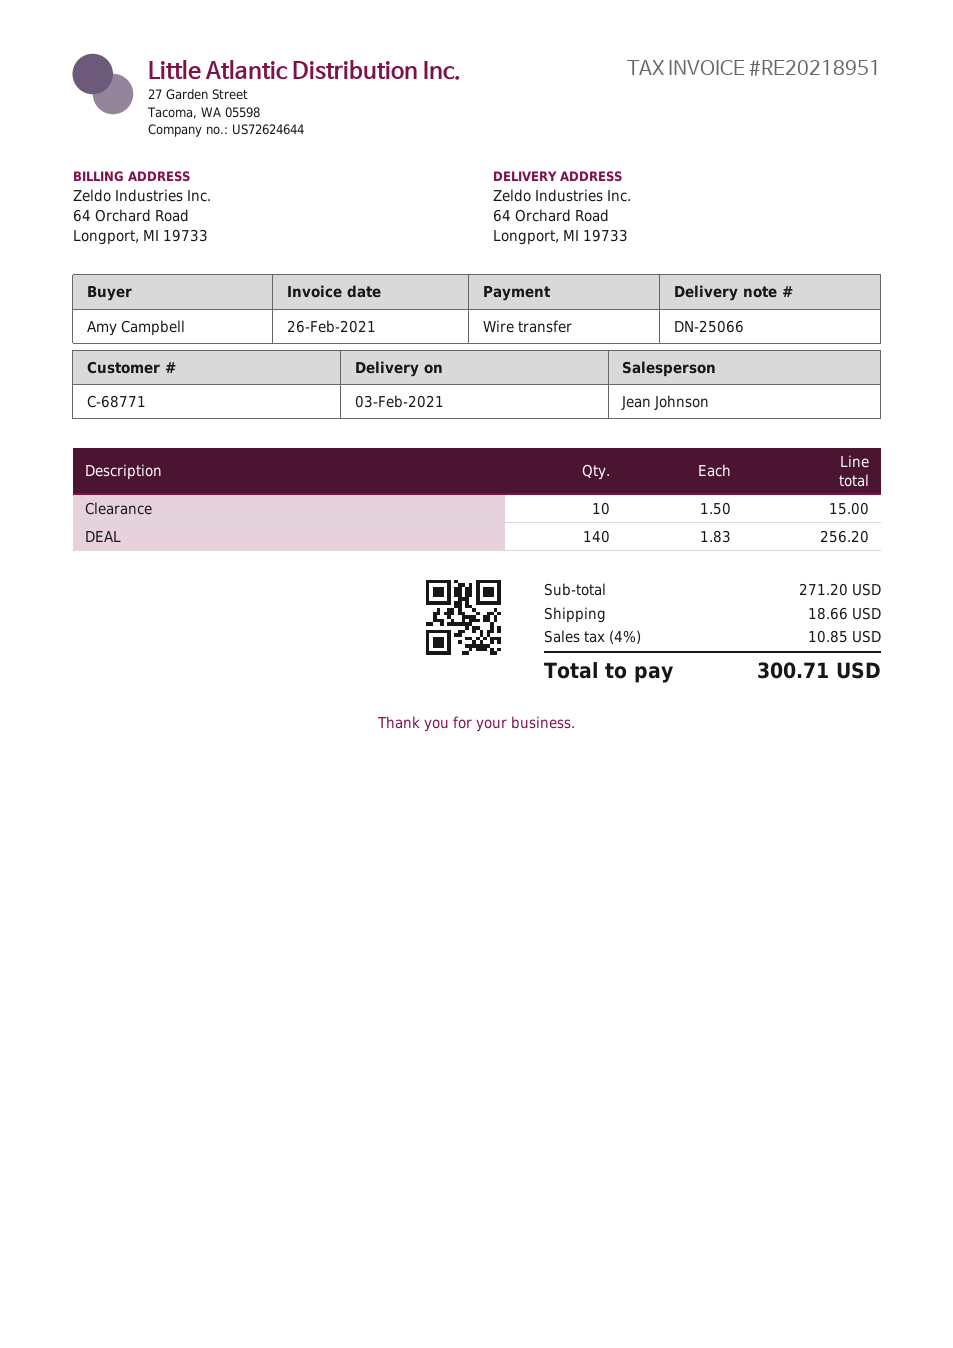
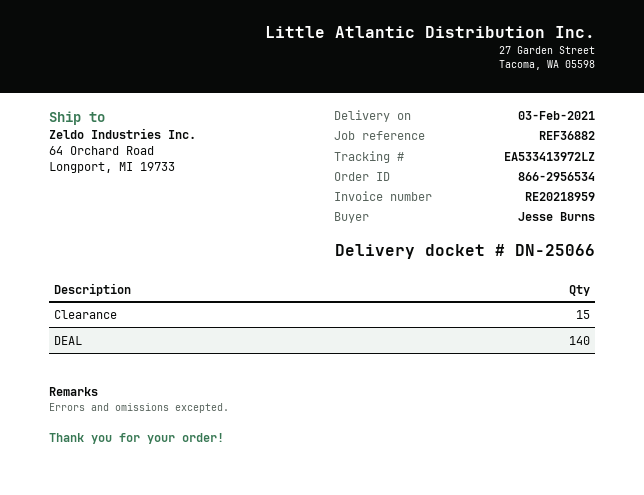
invoice number: RE20218951 -> RE20218959
ordered by: Amy Campbell -> Jesse Burns
Clearance: 10 -> 15

